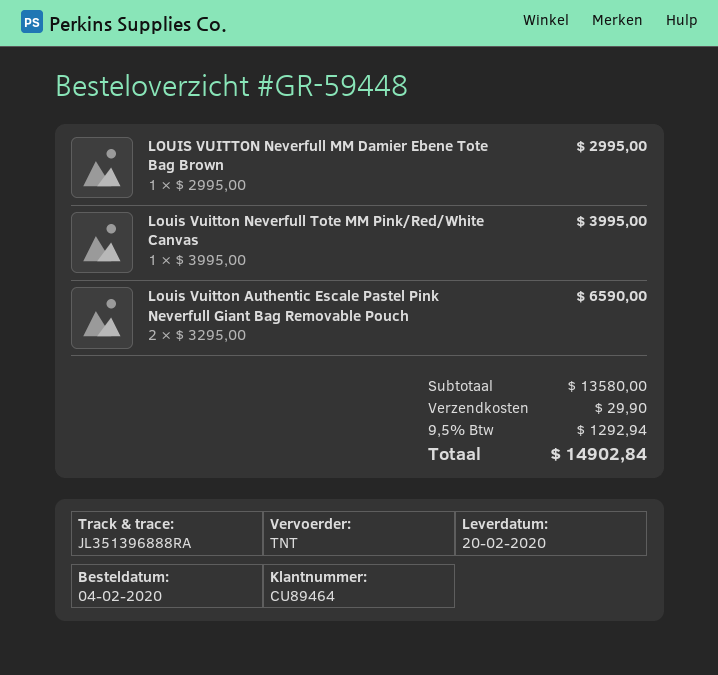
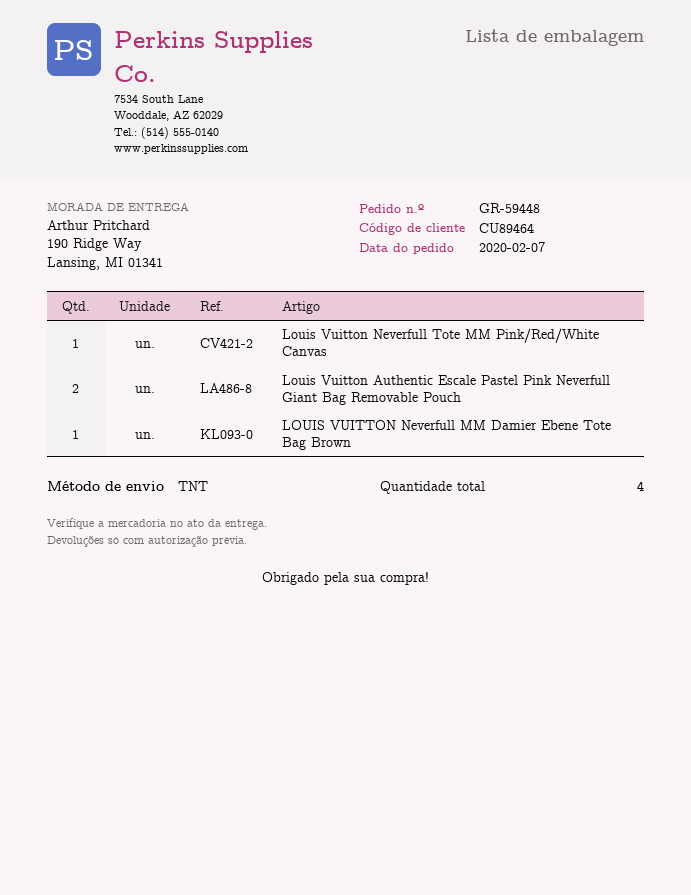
order date: 2020-02-04 -> 2020-02-07

